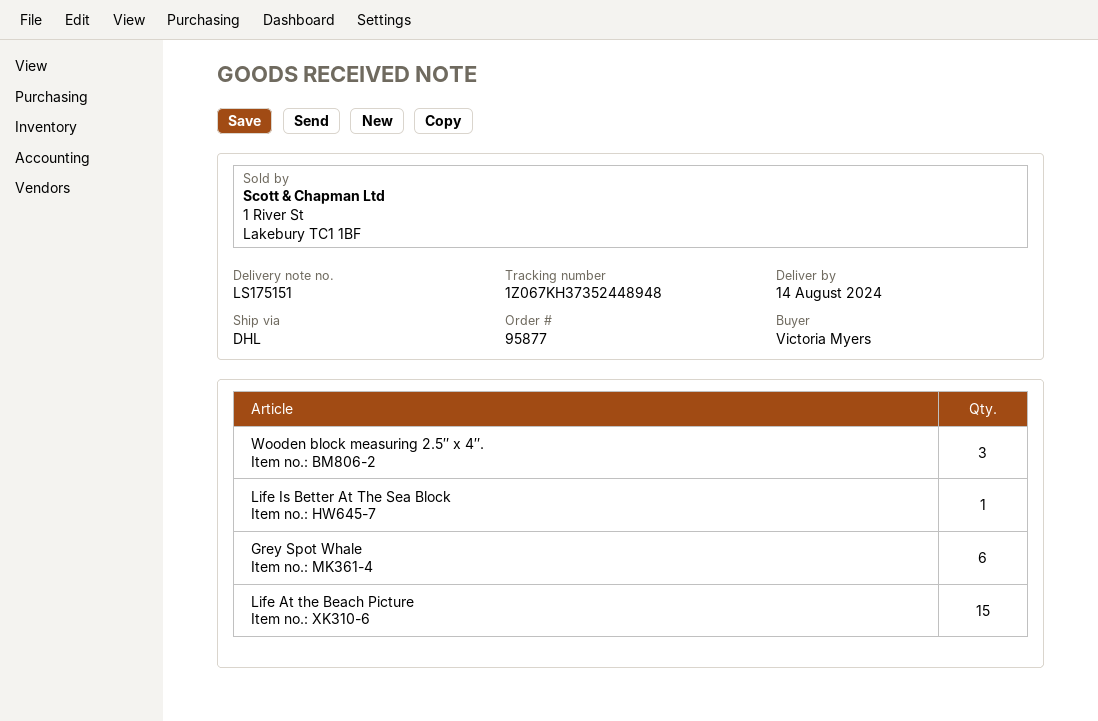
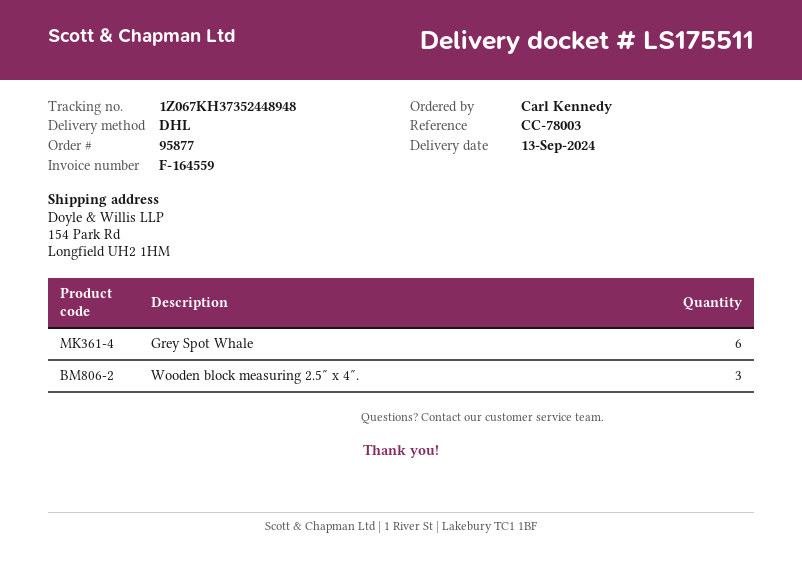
delivery note number: LS175151 -> LS175511
delivery date: 2024-08-14 -> 2024-09-13
ordered by: Victoria Myers -> Carl Kennedy
Life Is Better At The Sea Block: 1 -> none
Life At the Beach Picture: 15 -> none

